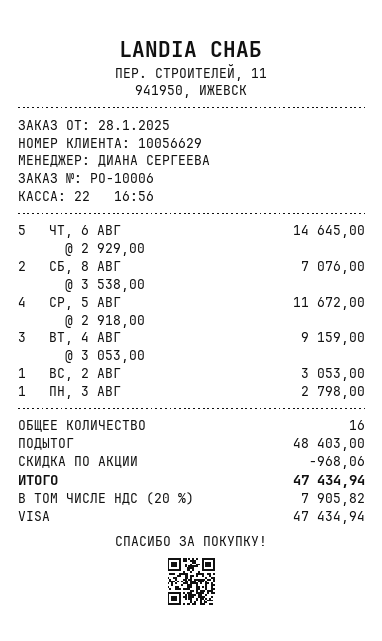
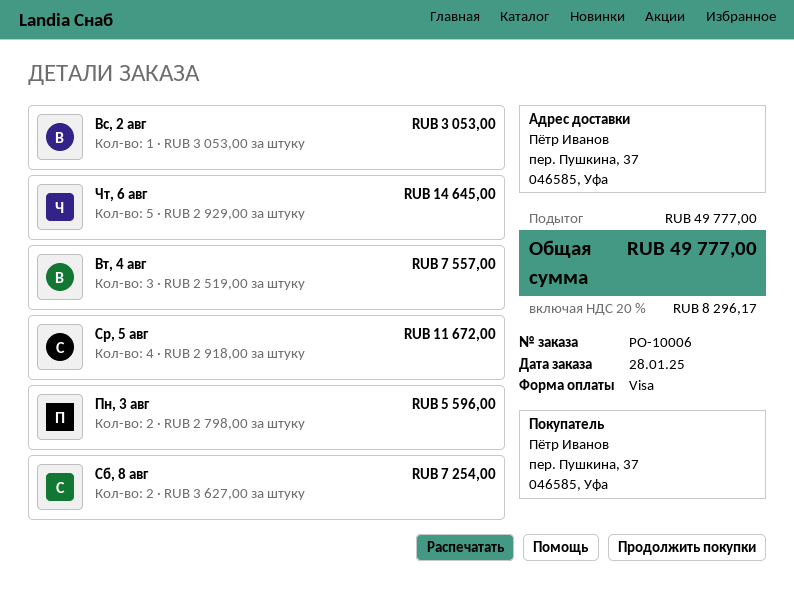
СБ, 8 АВГ: 2 x 3538.00 = 7076.00 -> 2 x 3627.00 = 7254.00
ВТ, 4 АВГ: 3 x 3053.00 = 9159.00 -> 3 x 2519.00 = 7557.00
ПН, 3 АВГ: 1 x 2798.00 = 2798.00 -> 2 x 2798.00 = 5596.00
subtotal: 48403.00 -> 49777.00
discount: 968.06 -> none
tax: 20% = 7905.82 -> 20% = 8296.17
total: 47434.94 -> 49777.00

